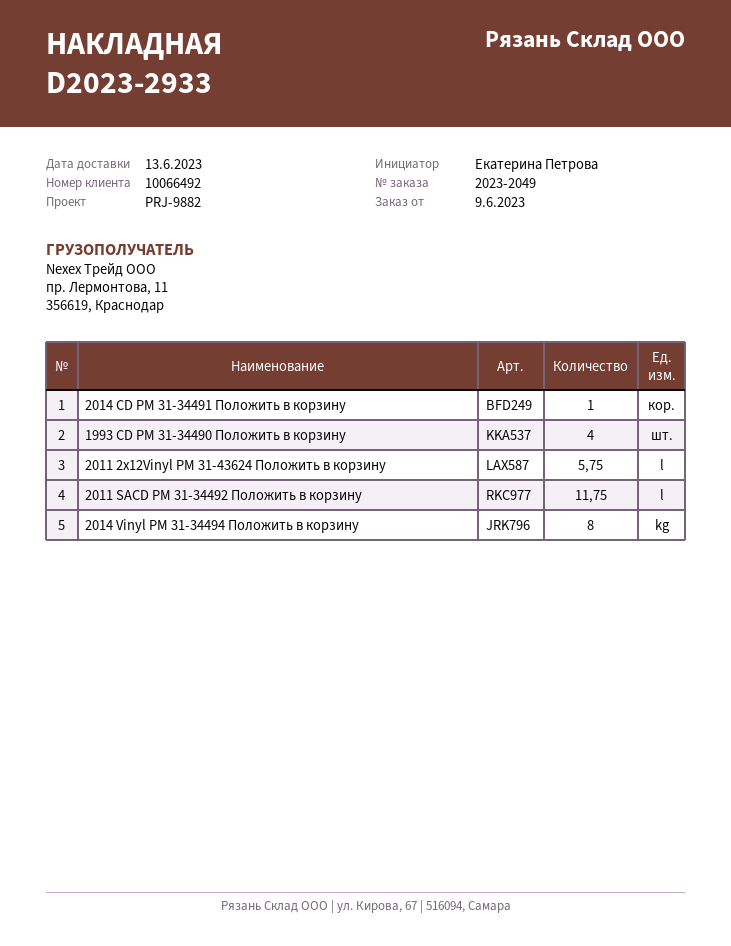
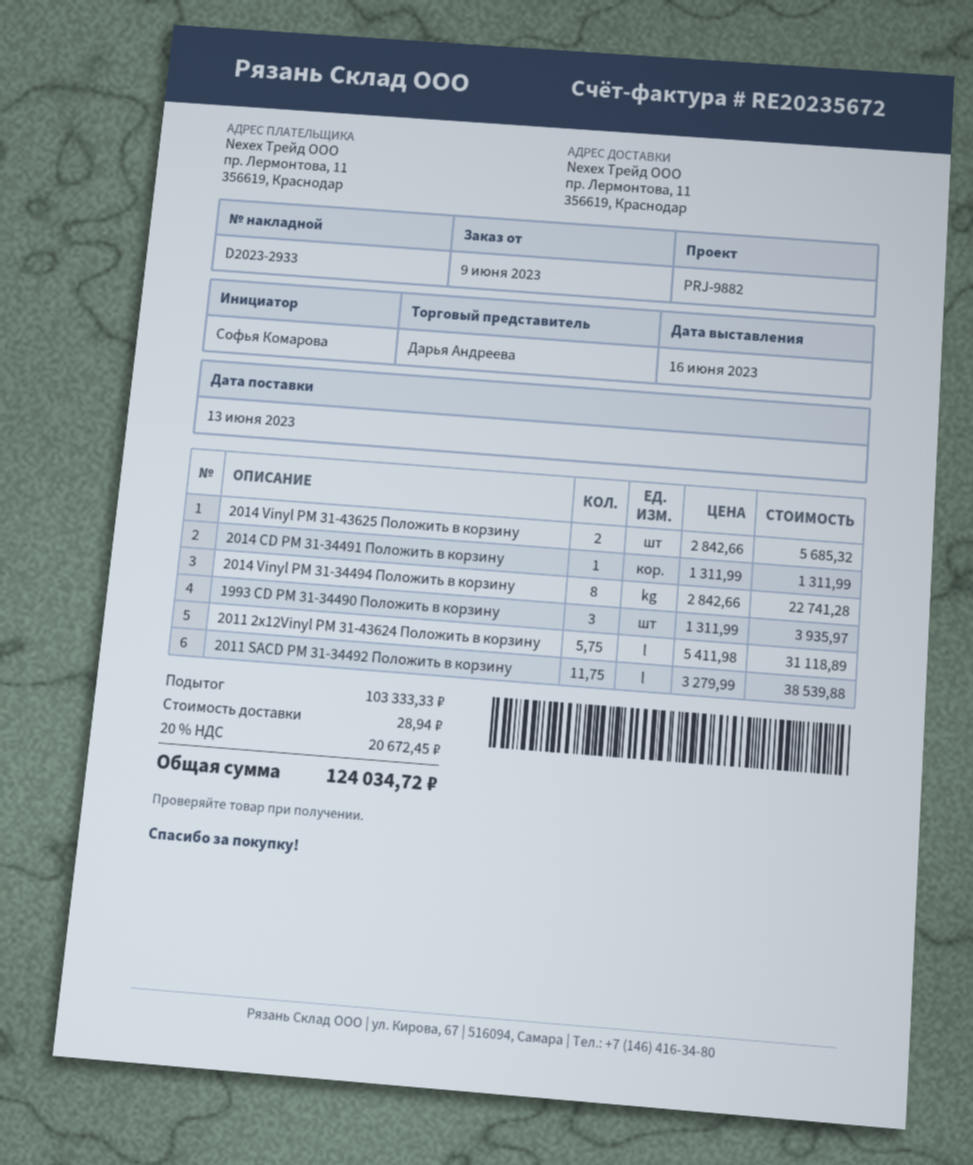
ordered by: Екатерина Петрова -> Софья Комарова
1993 CD PM 31-34490 Положить в корзину: 4 -> 3
2014 Vinyl PM 31-43625 Положить в корзину: none -> 2

